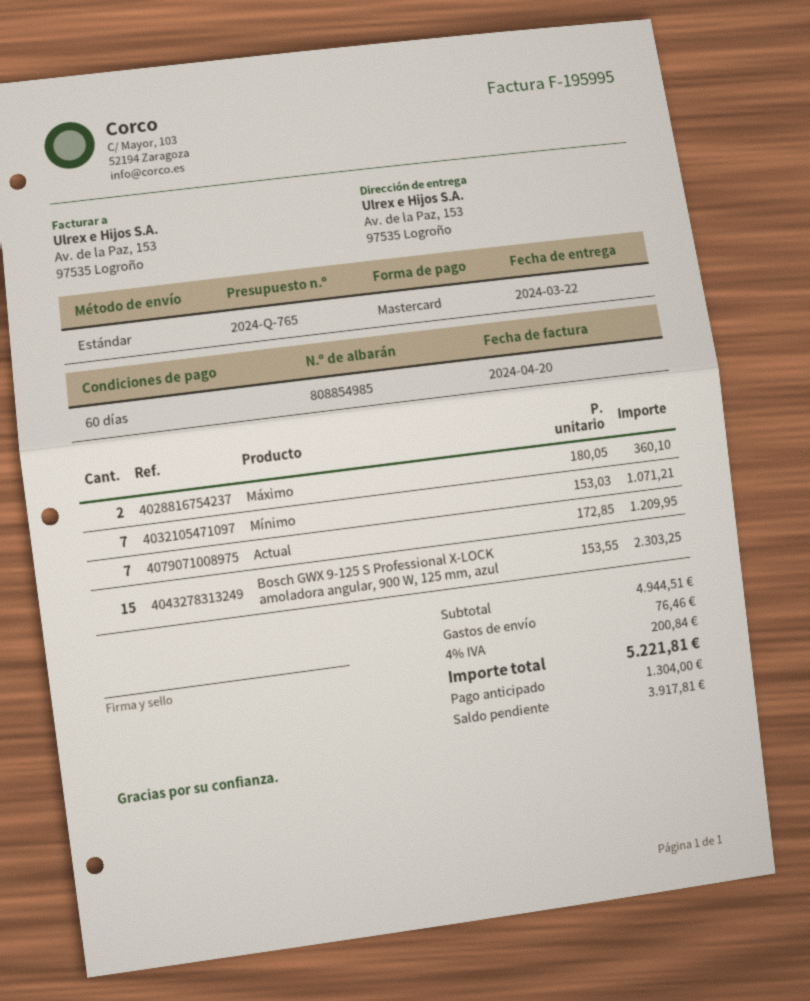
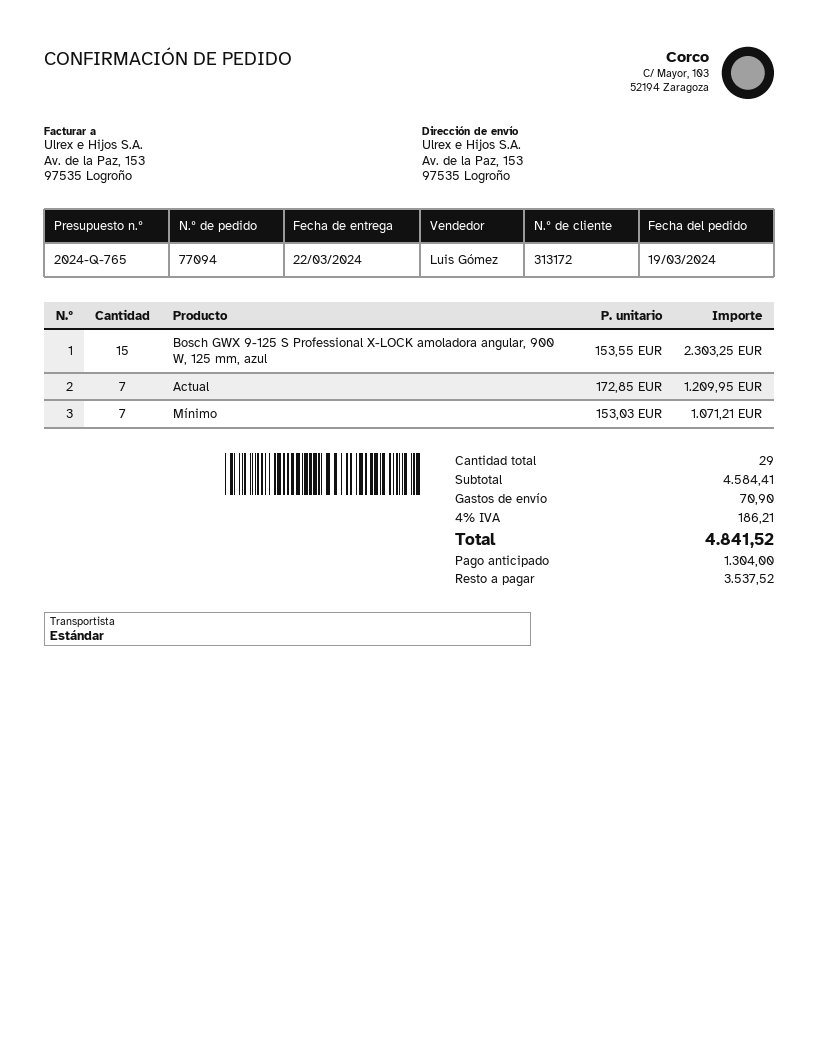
Máximo: 2 x 180.05 = 360.10 -> none
subtotal: 4944.51 -> 4584.41
shipping: 76.46 -> 70.90
tax: 4% = 200.84 -> 4% = 186.21
total: 5221.81 -> 4841.52
balance: 3917.81 -> 3537.52

